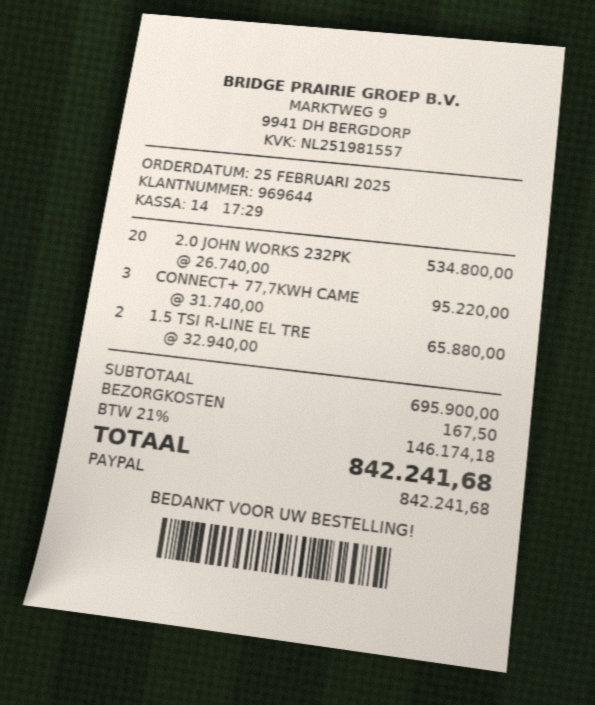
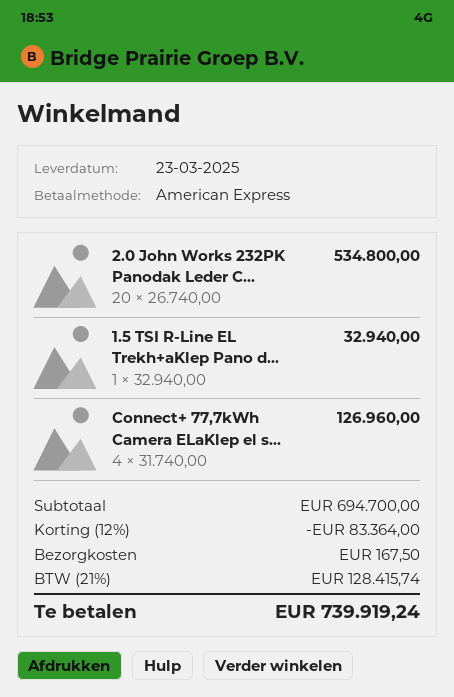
payment method: PayPal -> American Express
CONNECT+ 77,7KWH CAME: 3 x 31740.00 = 95220.00 -> 4 x 31740.00 = 126960.00
1.5 TSI R-LINE EL TRE: 2 x 32940.00 = 65880.00 -> 1 x 32940.00 = 32940.00
subtotal: 695900.00 -> 694700.00
discount: none -> 12% = 83364.00
tax: 21% = 146174.18 -> 21% = 128415.74
total: 842241.68 -> 739919.24

